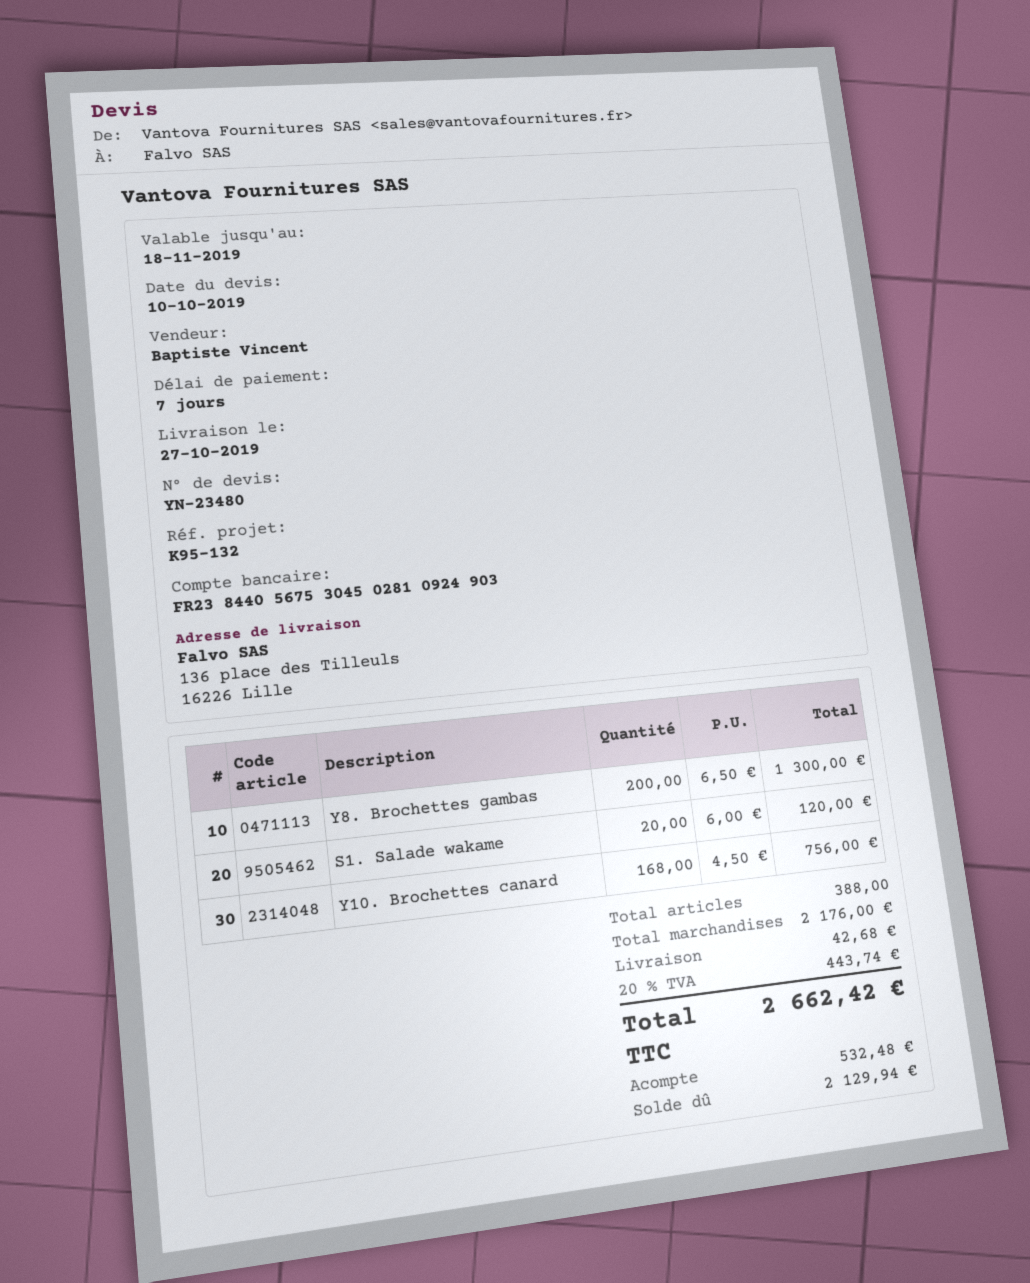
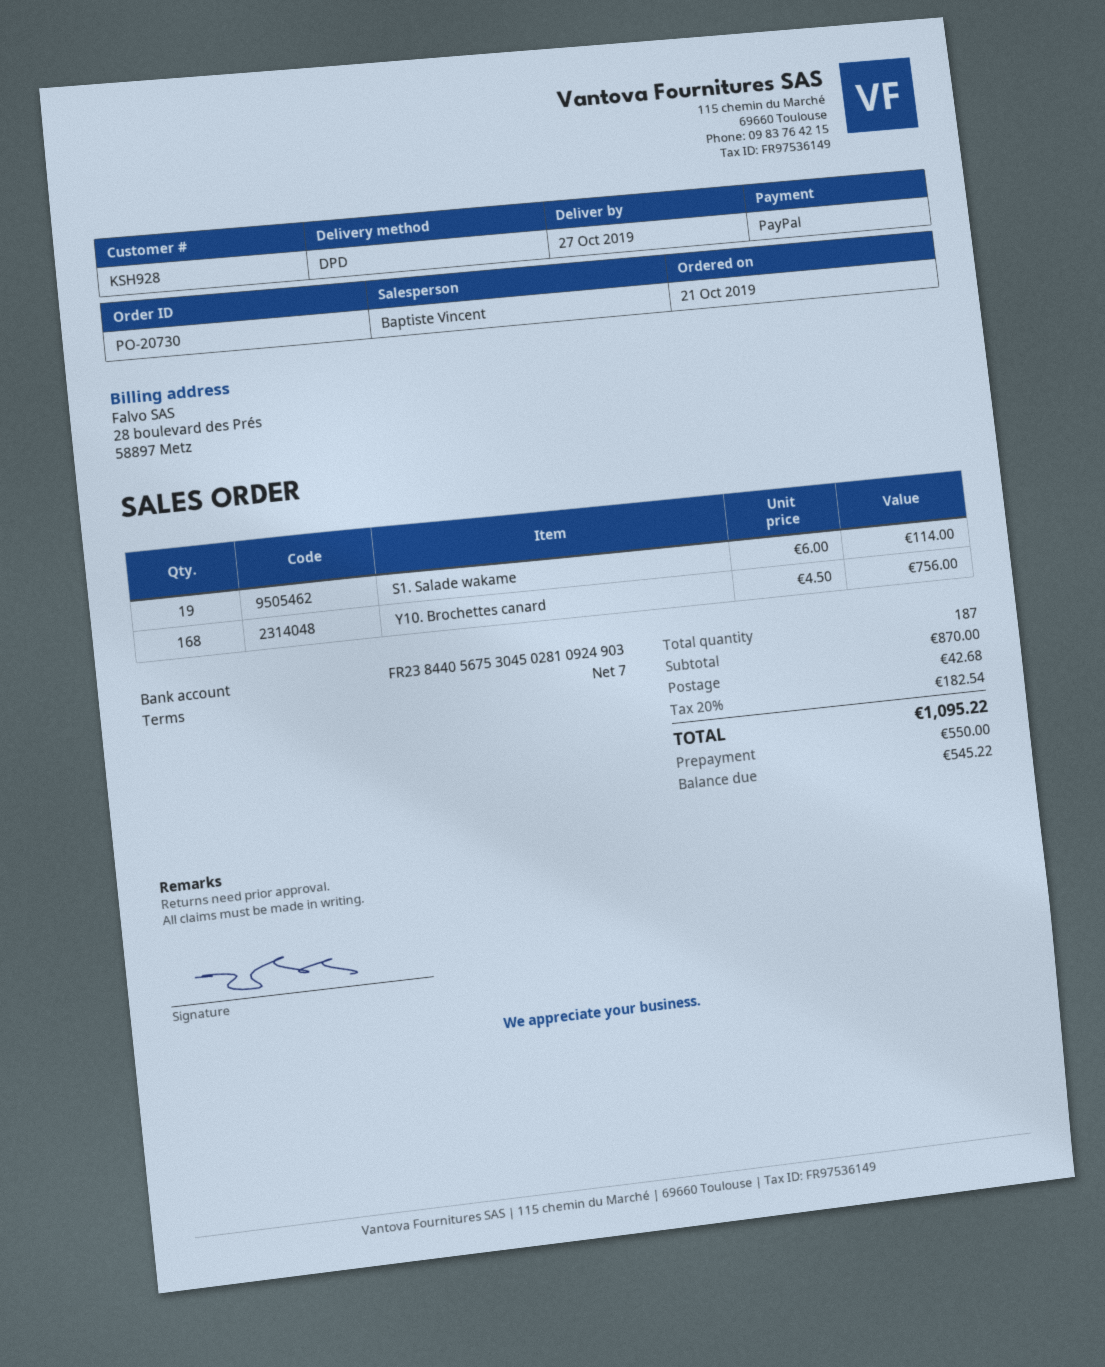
Y8. Brochettes gambas: 200 x 6.50 = 1300.00 -> none
S1. Salade wakame: 20 x 6.00 = 120.00 -> 19 x 6.00 = 114.00
total quantity: 388 -> 187
subtotal: 2176.00 -> 870.00
tax: 20% = 443.74 -> 20% = 182.54
total: 2662.42 -> 1095.22
deposit: 532.48 -> 550.00
balance: 2129.94 -> 545.22

